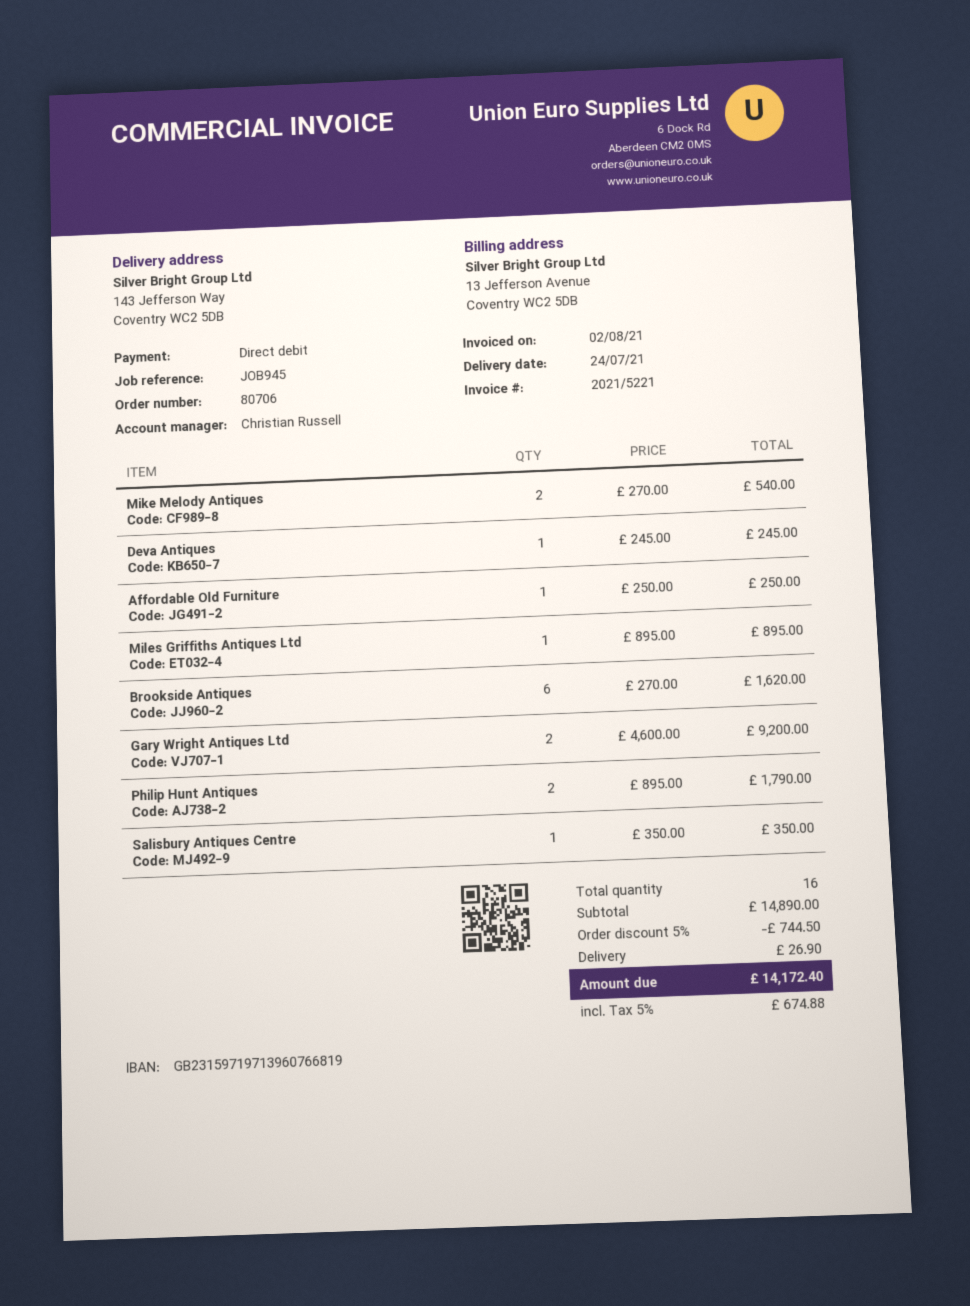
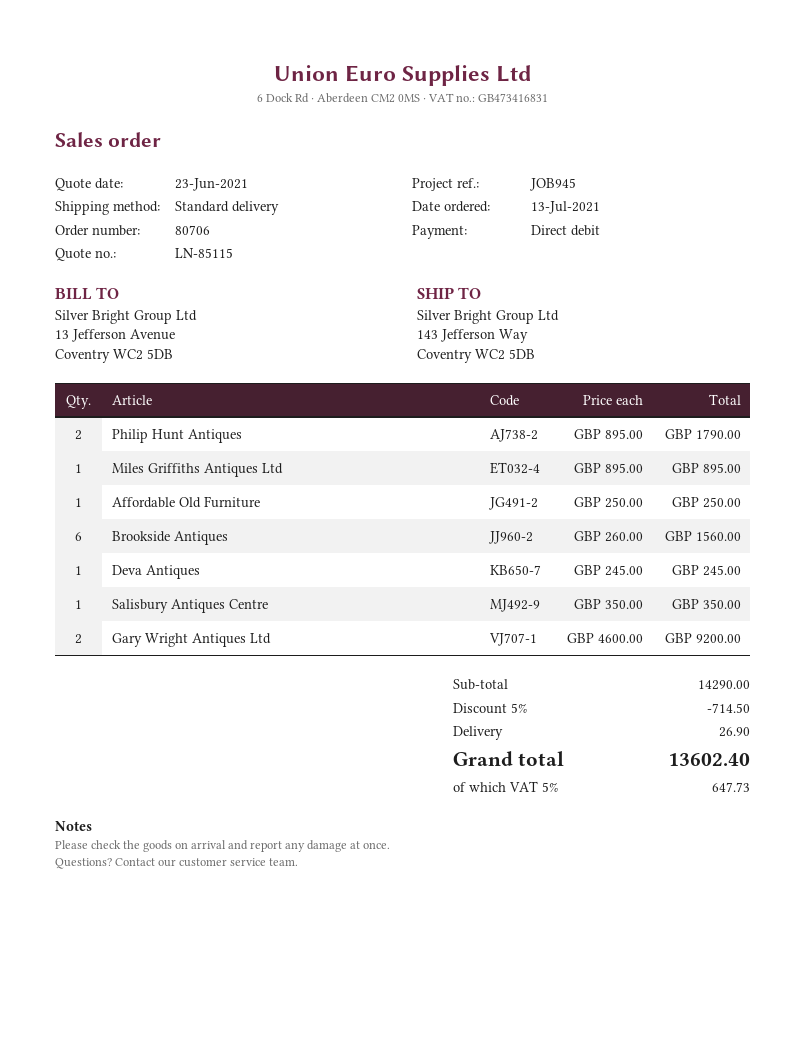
Mike Melody Antiques: 2 x 270.00 = 540.00 -> none
Brookside Antiques: 6 x 270.00 = 1620.00 -> 6 x 260.00 = 1560.00
subtotal: 14890.00 -> 14290.00
discount: 5% = 744.50 -> 5% = 714.50
tax: 5% = 674.88 -> 5% = 647.73
total: 14172.40 -> 13602.40

